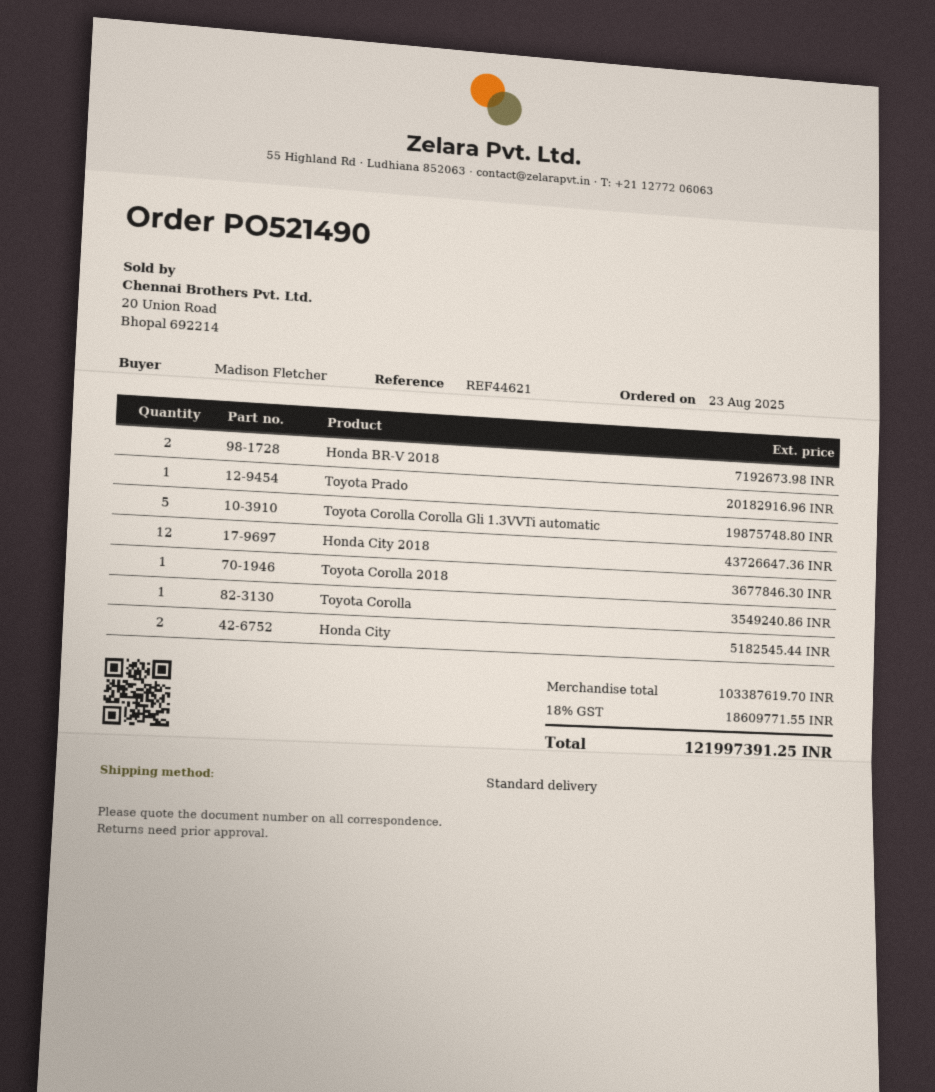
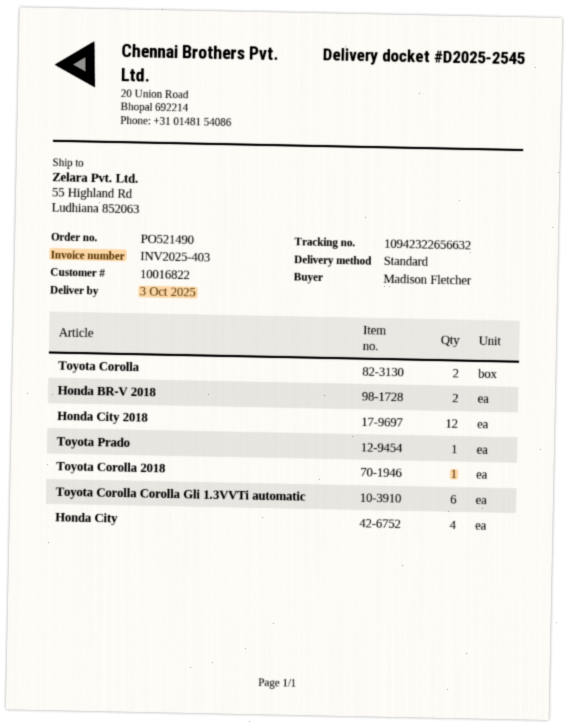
Toyota Corolla Corolla Gli 1.3VVTi automatic: 5 -> 6
Toyota Corolla: 1 -> 2
Honda City: 2 -> 4

